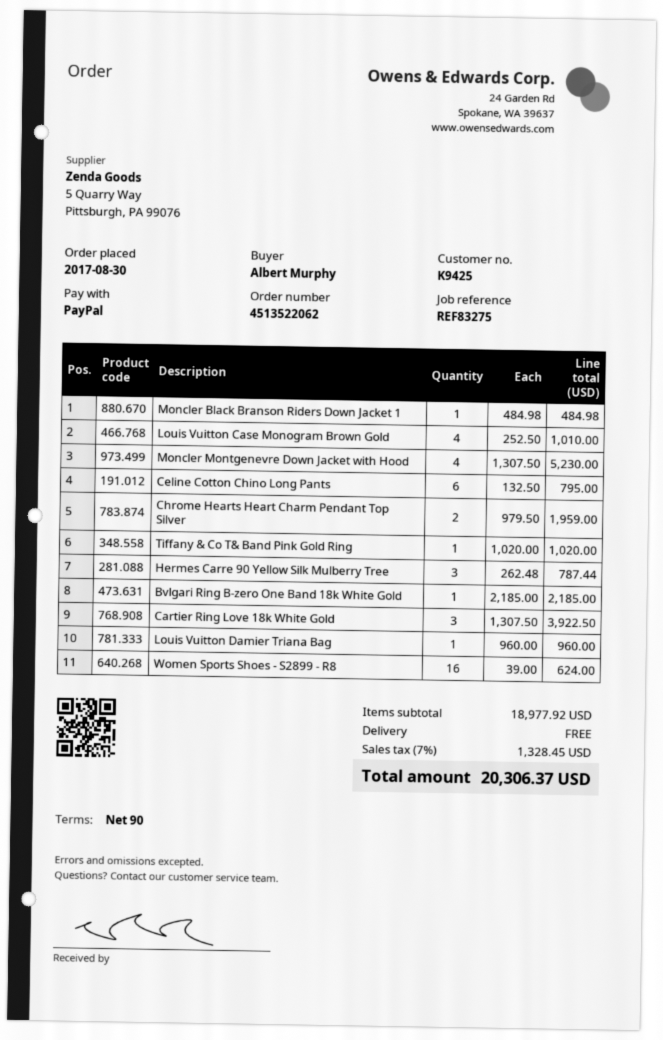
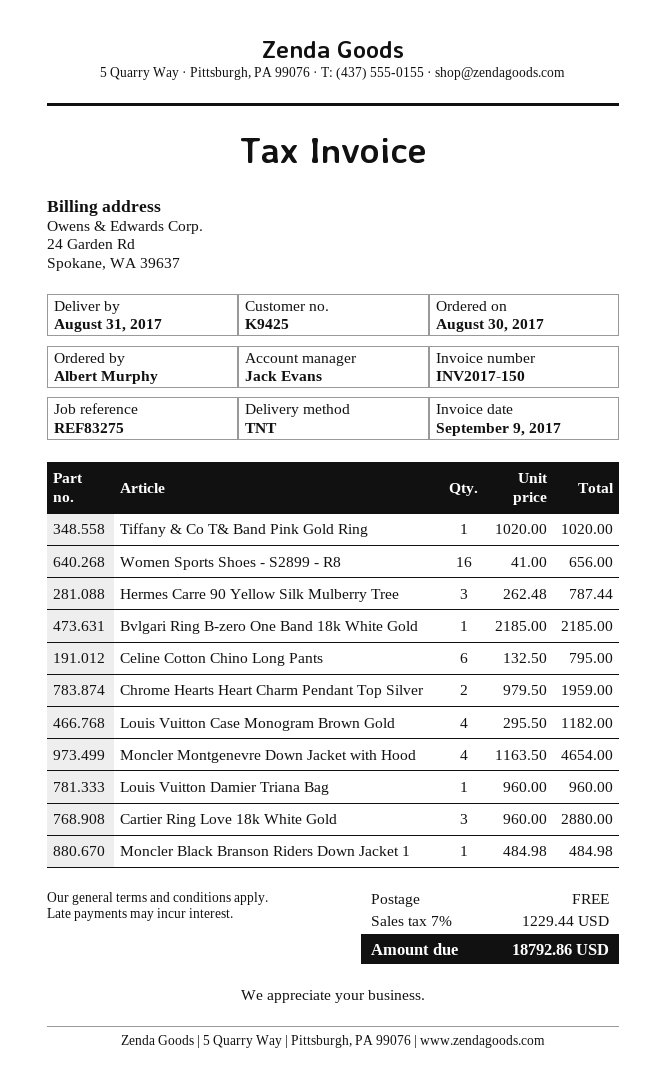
Louis Vuitton Case Monogram Brown Gold: 4 x 252.50 = 1010.00 -> 4 x 295.50 = 1182.00
Moncler Montgenevre Down Jacket with Hood: 4 x 1307.50 = 5230.00 -> 4 x 1163.50 = 4654.00
Cartier Ring Love 18k White Gold: 3 x 1307.50 = 3922.50 -> 3 x 960.00 = 2880.00
Women Sports Shoes - S2899 - R8: 16 x 39.00 = 624.00 -> 16 x 41.00 = 656.00
tax: 7% = 1328.45 -> 7% = 1229.44
total: 20306.37 -> 18792.86

